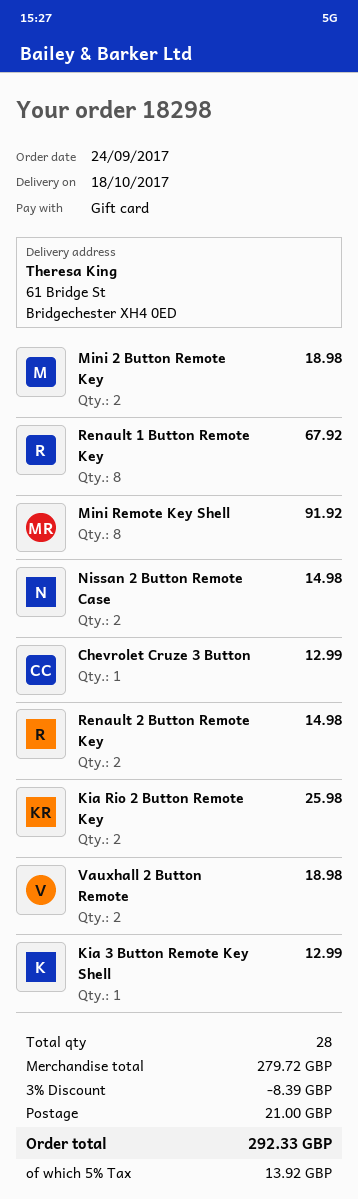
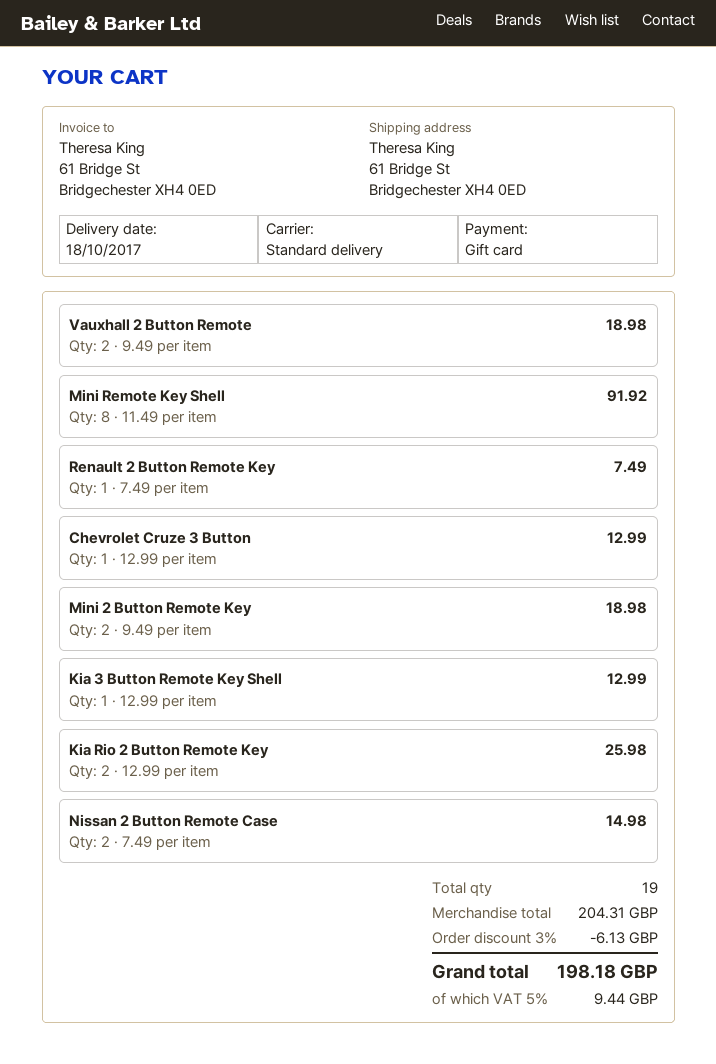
Renault 1 Button Remote Key: 8 for 67.92 -> none
Renault 2 Button Remote Key: 2 for 14.98 -> 1 for 7.49
total quantity: 28 -> 19
subtotal: 279.72 -> 204.31
discount: 3% = 8.39 -> 3% = 6.13
shipping: 21.00 -> none
tax: 5% = 13.92 -> 5% = 9.44
total: 292.33 -> 198.18

